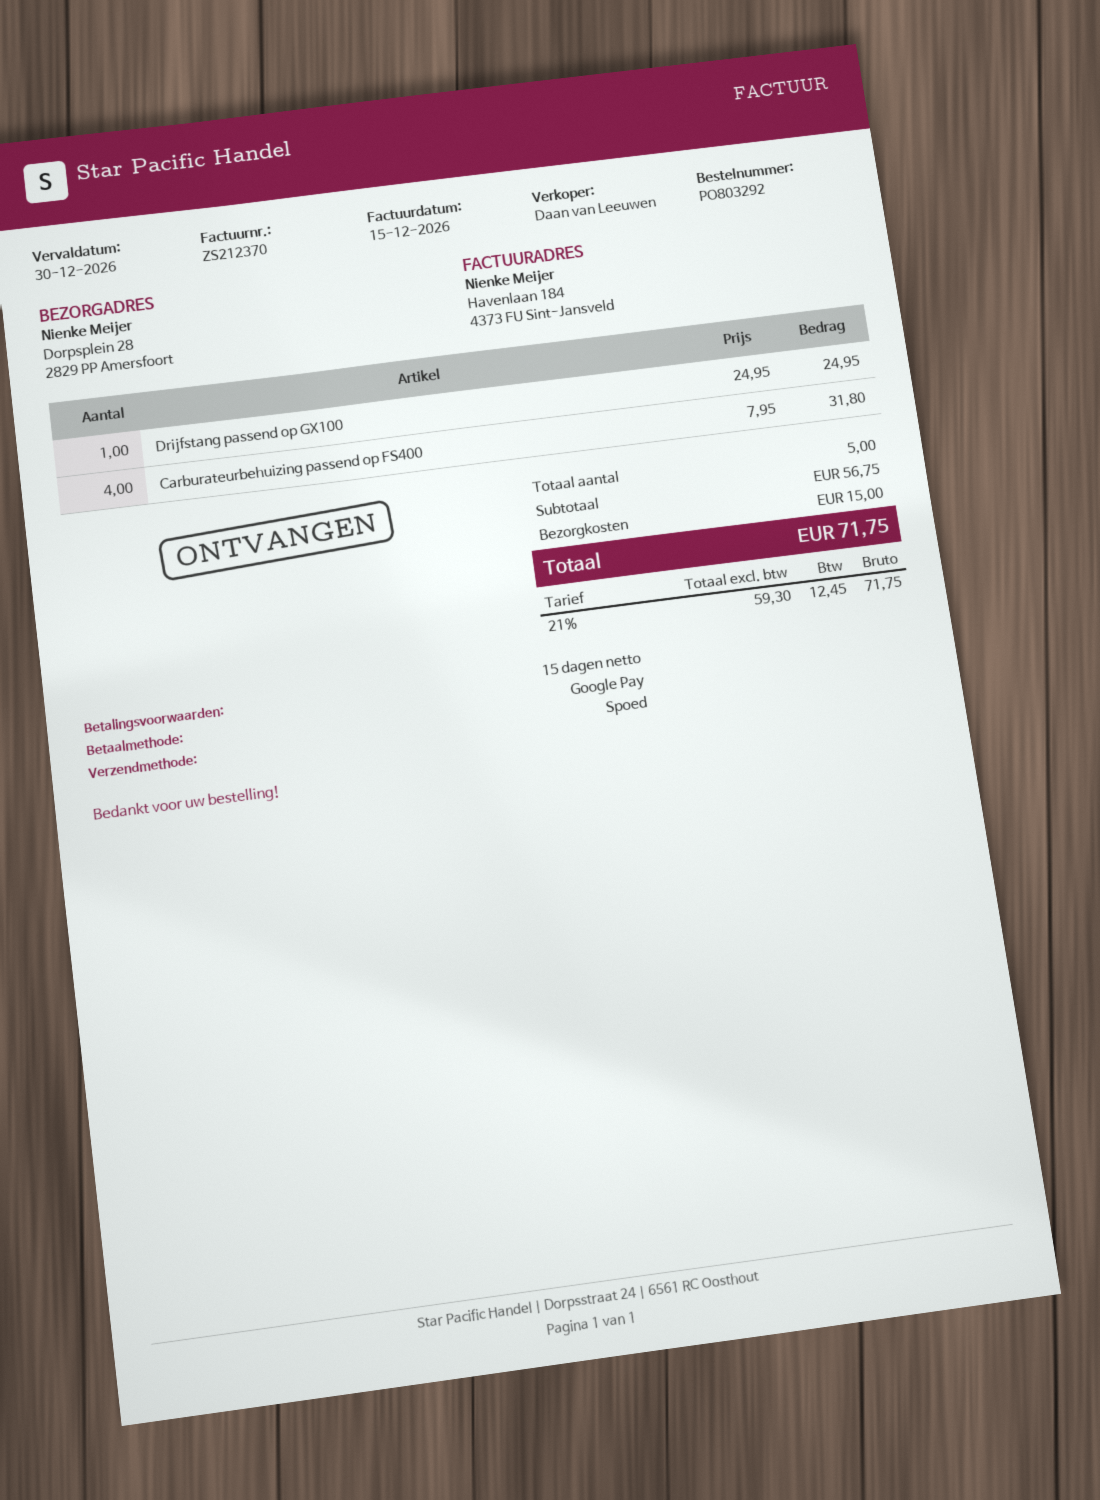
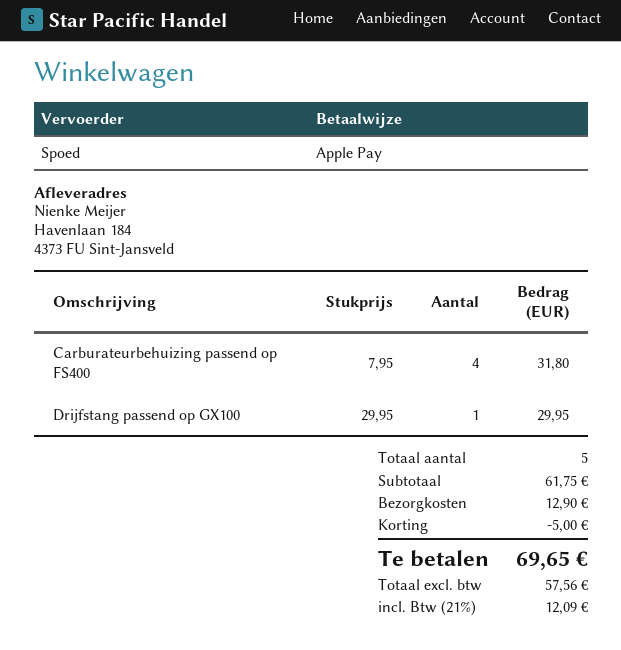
payment method: Google Pay -> Apple Pay
ship to: Dorpsplein 28, 2829 PP Amersfoort -> Havenlaan 184, 4373 FU Sint-Jansveld
Drijfstang passend op GX100: 1 x 24.95 = 24.95 -> 1 x 29.95 = 29.95
subtotal: 56.75 -> 61.75
discount: none -> 5.00
shipping: 15.00 -> 12.90
net: 59.30 -> 57.56
tax: 21% = 12.45 -> 21% = 12.09
total: 71.75 -> 69.65

